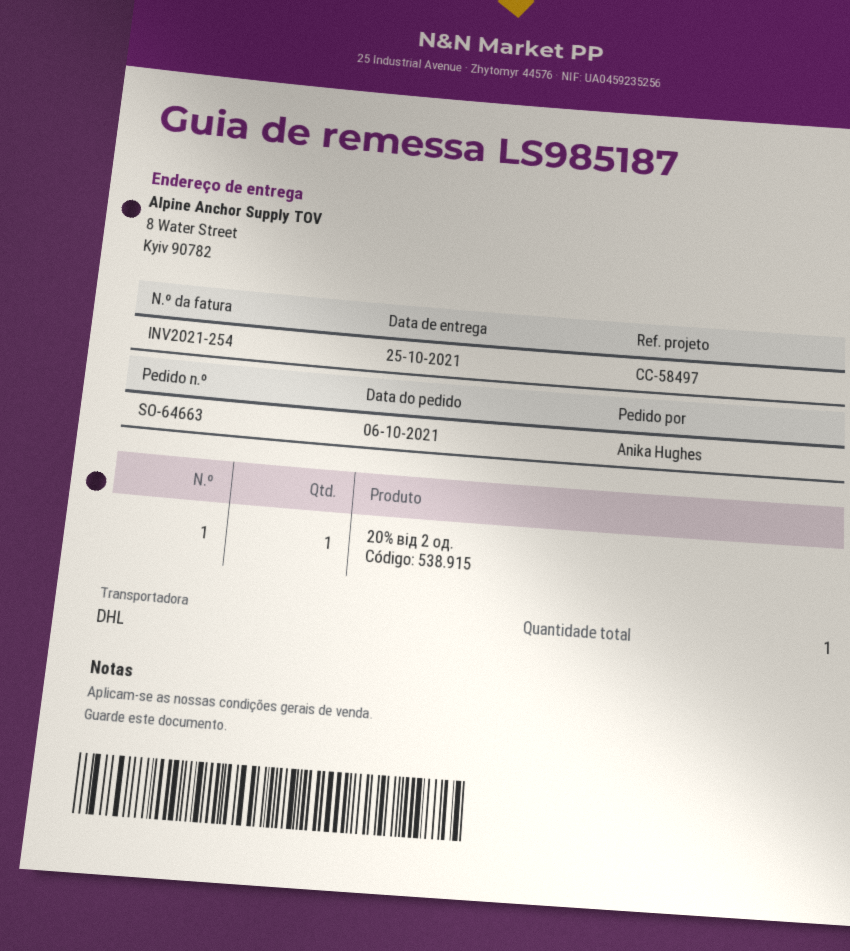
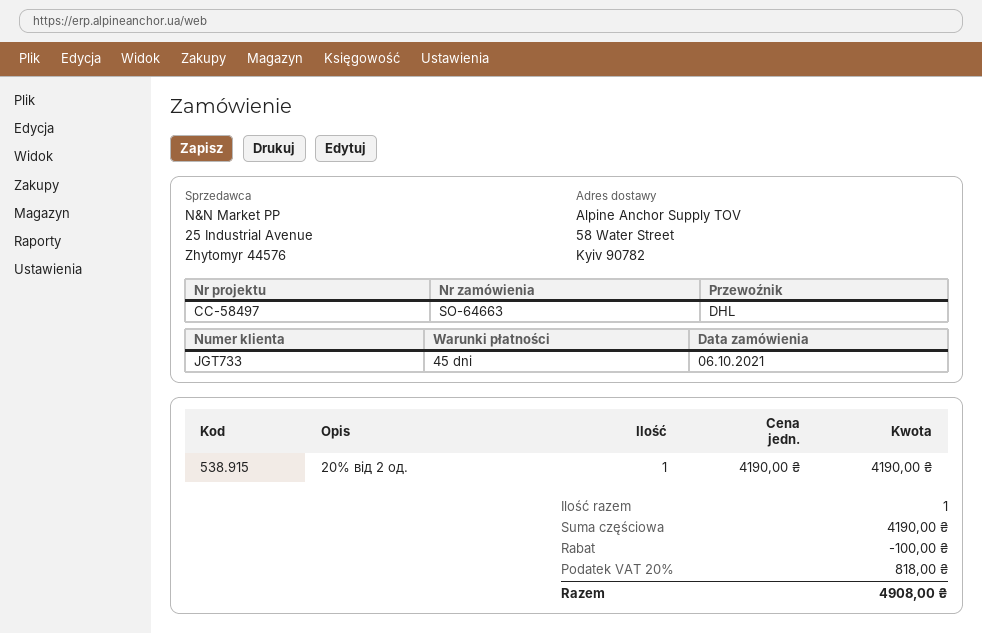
ship to: 8 Water Street, Kyiv 90782 -> 58 Water Street, Kyiv 90782

